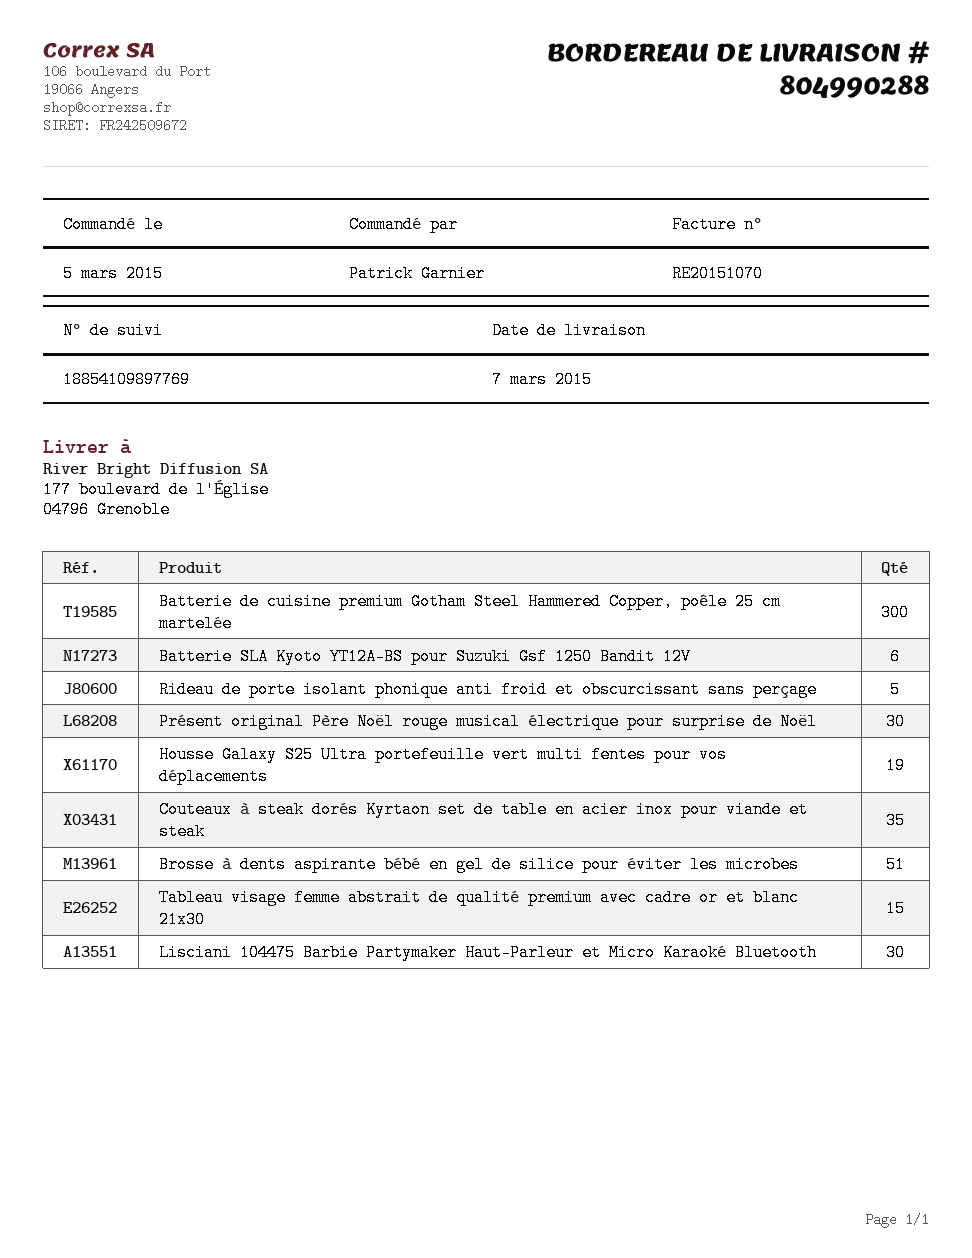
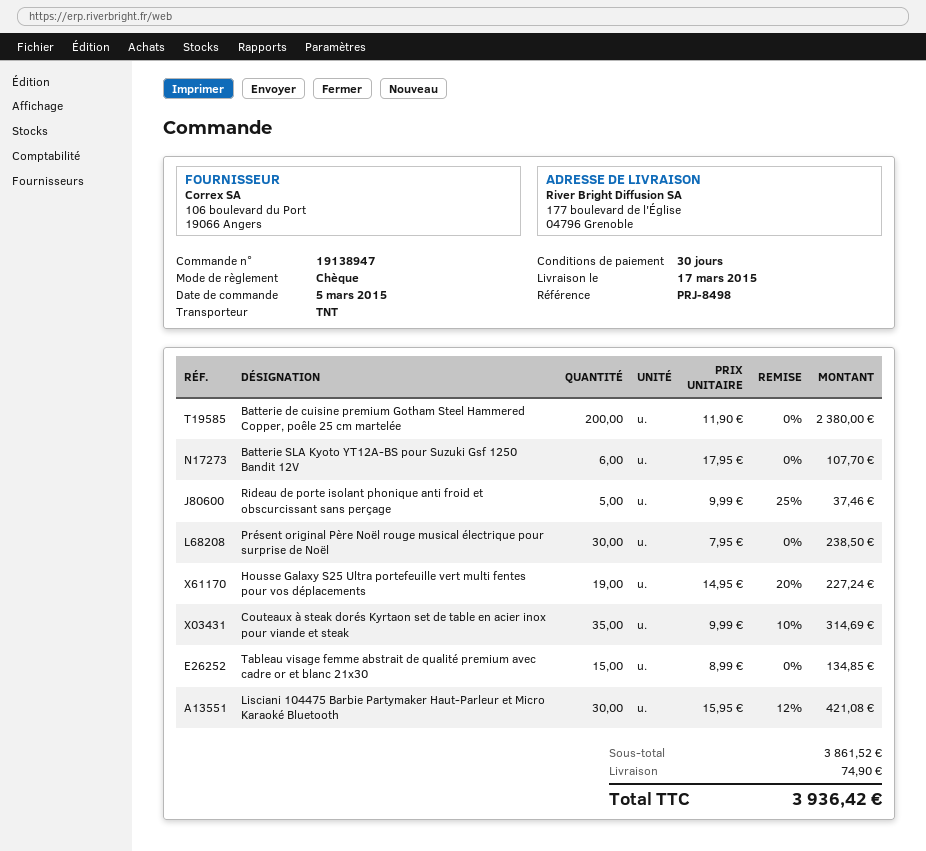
delivery date: 2015-03-07 -> 2015-03-17
Batterie de cuisine premium Gotham Steel Hammered Copper, poêle 25 cm martelée: 300 -> 200
Brosse à dents aspirante bébé en gel de silice pour éviter les microbes: 51 -> none

